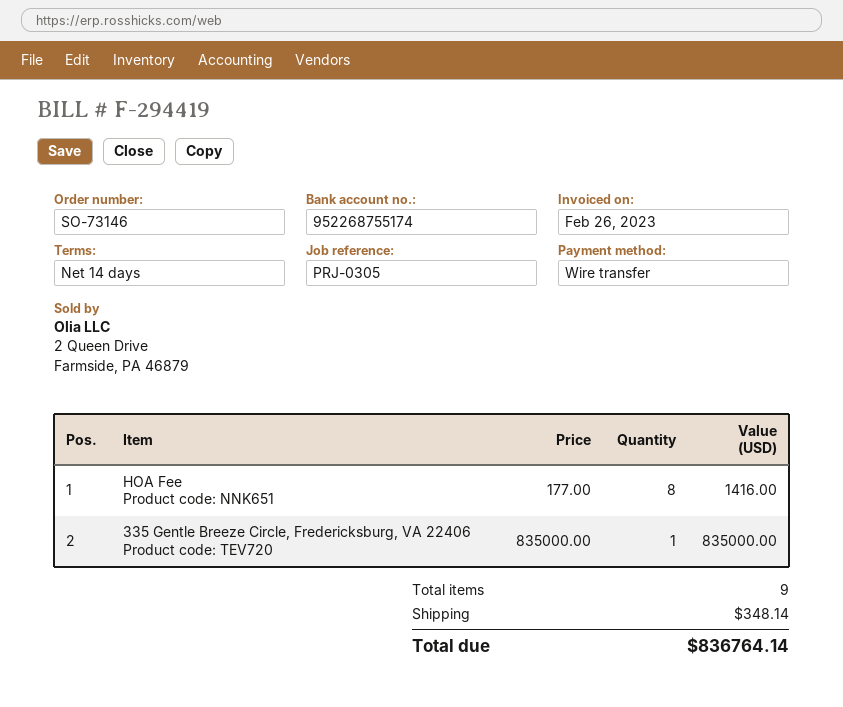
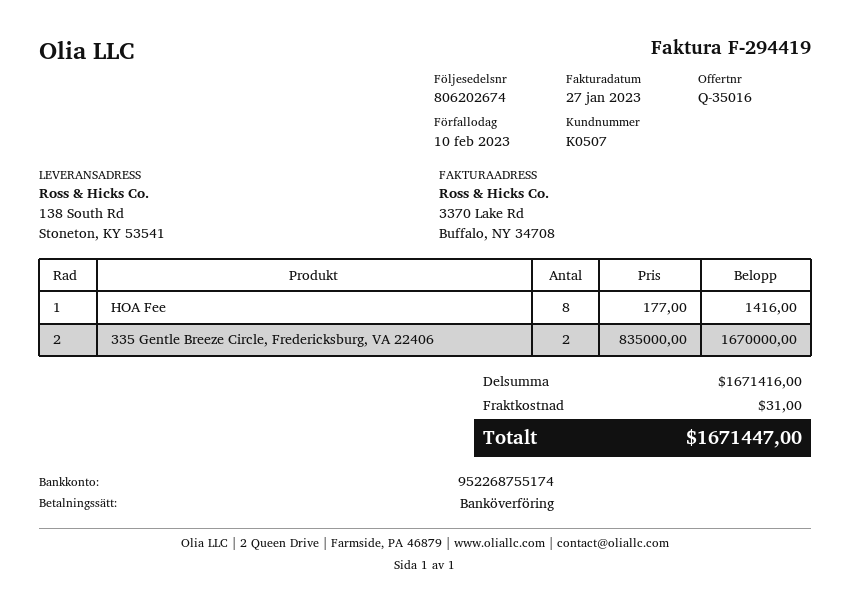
invoice date: 2023-02-26 -> 2023-01-27
335 Gentle Breeze Circle, Fredericksburg, VA 22406: 1 x 835000.00 = 835000.00 -> 2 x 835000.00 = 1670000.00
shipping: 348.14 -> 31.00
total: 836764.14 -> 1671447.00

